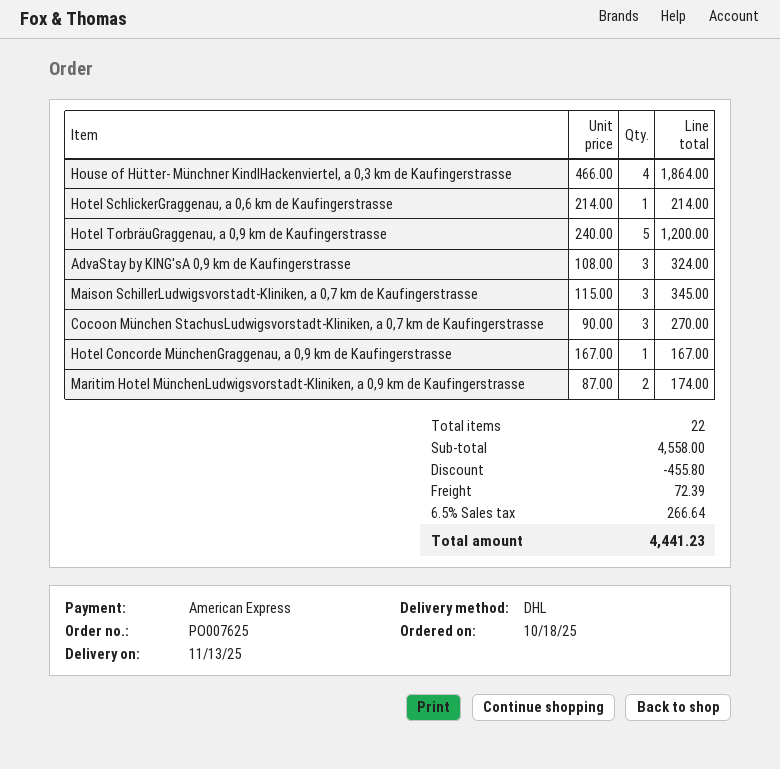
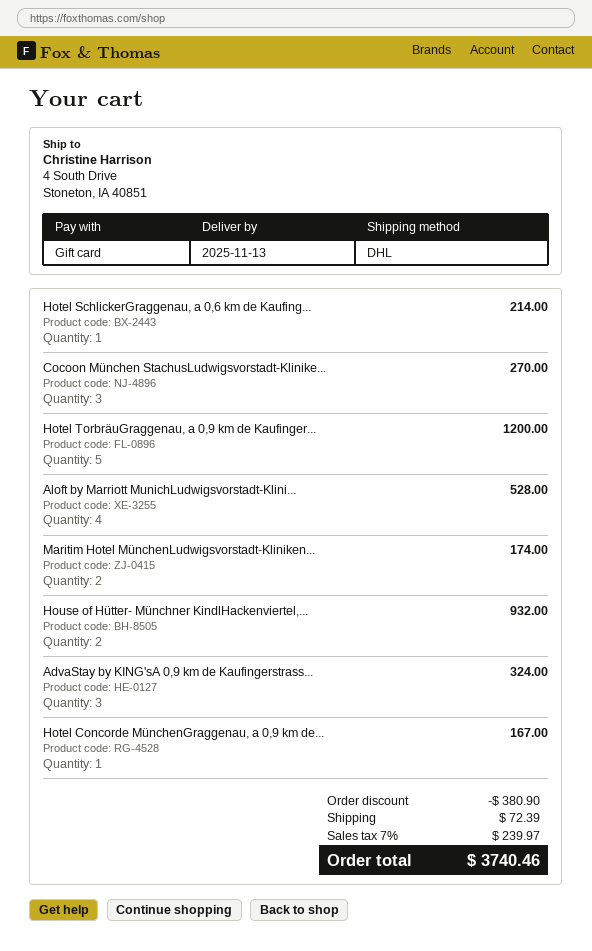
payment method: American Express -> gift card
House of Hütter- Münchner KindlHackenviertel, a 0,3 km de Kaufingerstrasse: 4 for 1864.00 -> 2 for 932.00
Maison SchillerLudwigsvorstadt-Kliniken, a 0,7 km de Kaufingerstrasse: 3 for 345.00 -> none
Aloft by Marriott MunichLudwigsvorstadt-Klini...: none -> 4 for 528.00
discount: 455.80 -> 380.90
tax: 6.5% = 266.64 -> 7% = 239.97
total: 4441.23 -> 3740.46

